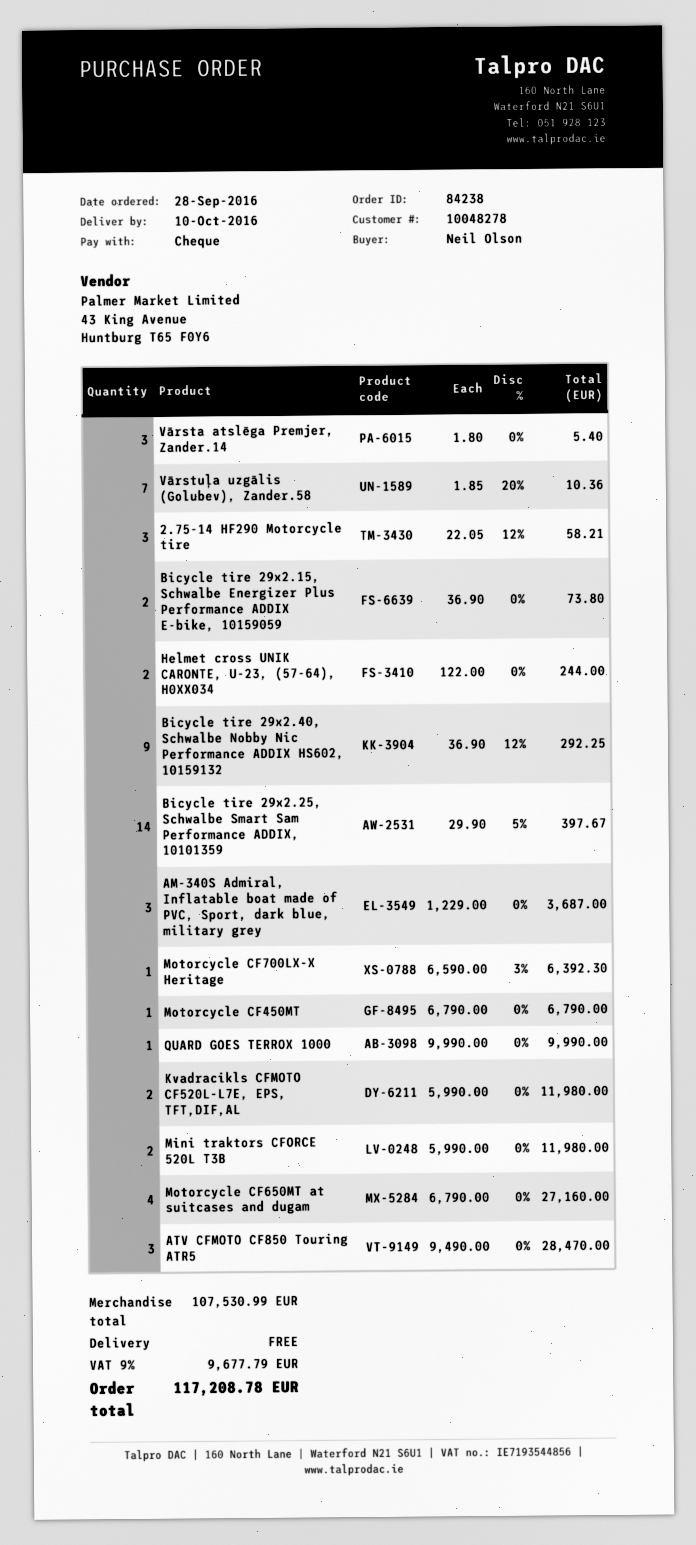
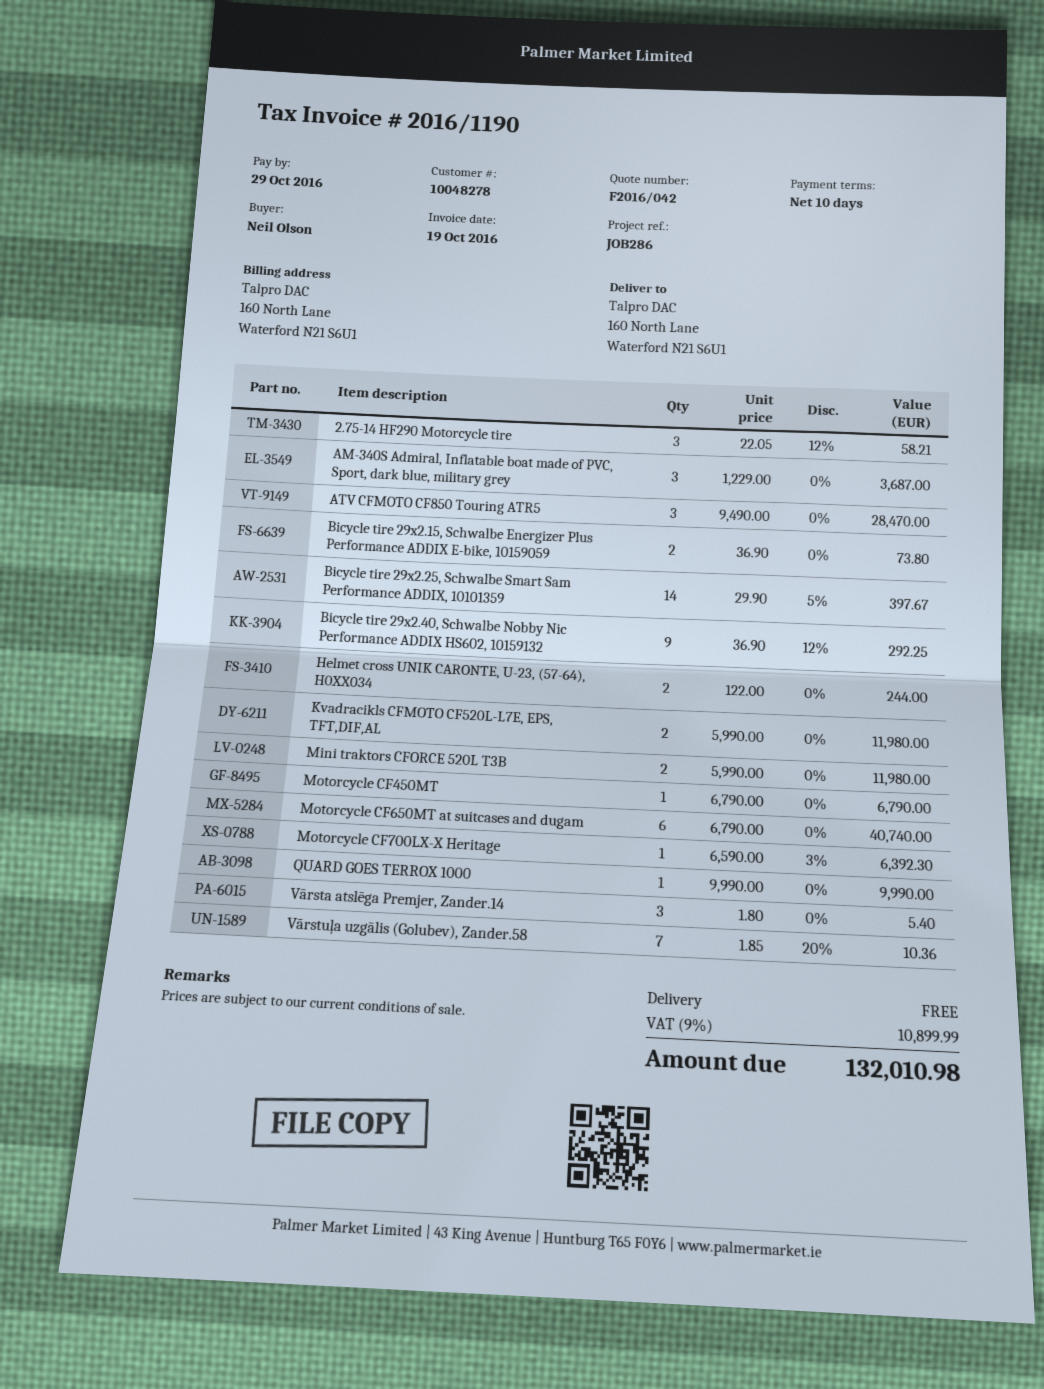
Motorcycle CF650MT at suitcases and dugam: 4 x 6790.00 = 27160.00 -> 6 x 6790.00 = 40740.00
tax: 9% = 9677.79 -> 9% = 10899.99
total: 117208.78 -> 132010.98

